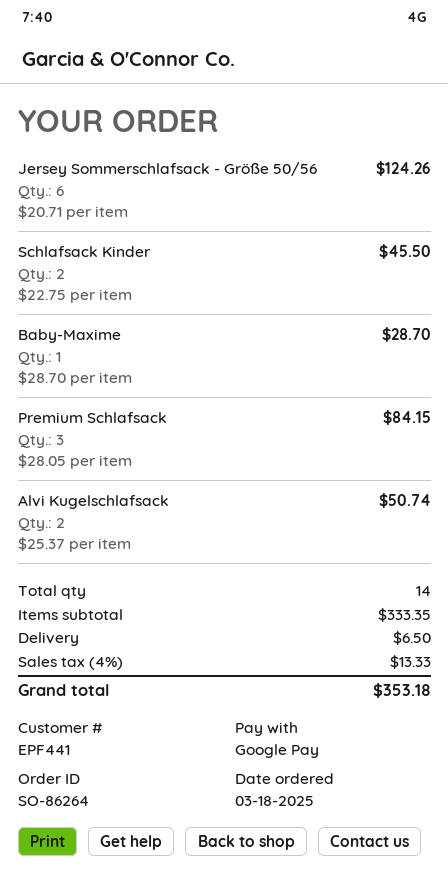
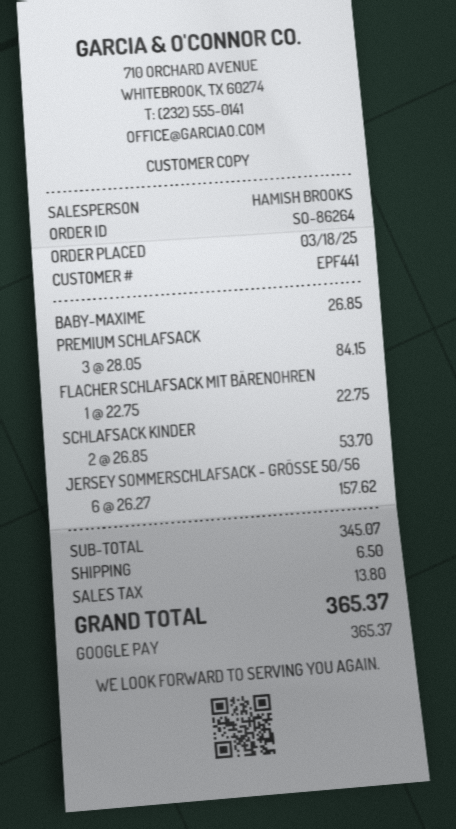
Jersey Sommerschlafsack - Größe 50/56: 6 x 20.71 = 124.26 -> 6 x 26.27 = 157.62
Schlafsack Kinder: 2 x 22.75 = 45.50 -> 2 x 26.85 = 53.70
Baby-Maxime: 1 x 28.70 = 28.70 -> 1 x 26.85 = 26.85
Alvi Kugelschlafsack: 2 x 25.37 = 50.74 -> none
FLACHER SCHLAFSACK MIT BÄRENOHREN: none -> 1 x 22.75 = 22.75
subtotal: 333.35 -> 345.07
tax: 13.33 -> 13.80
total: 353.18 -> 365.37

